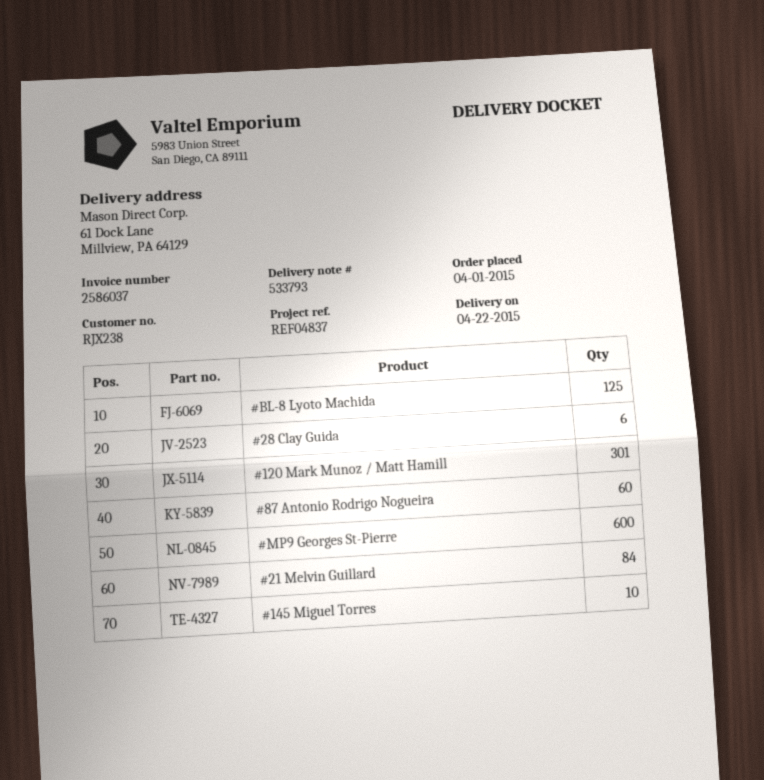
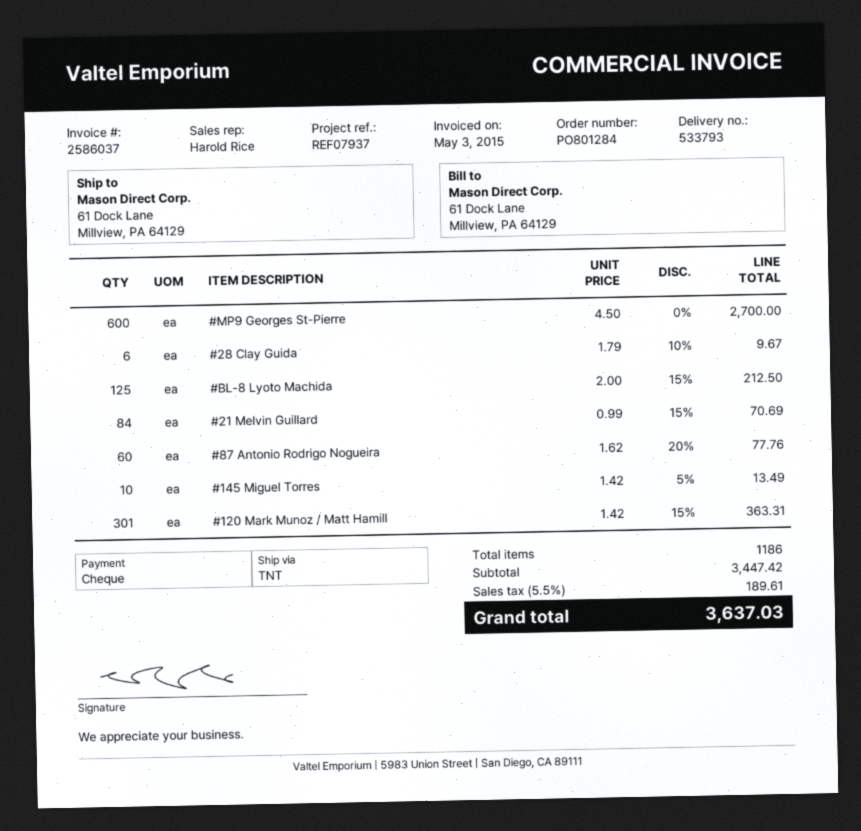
reference: REF04837 -> REF07937

